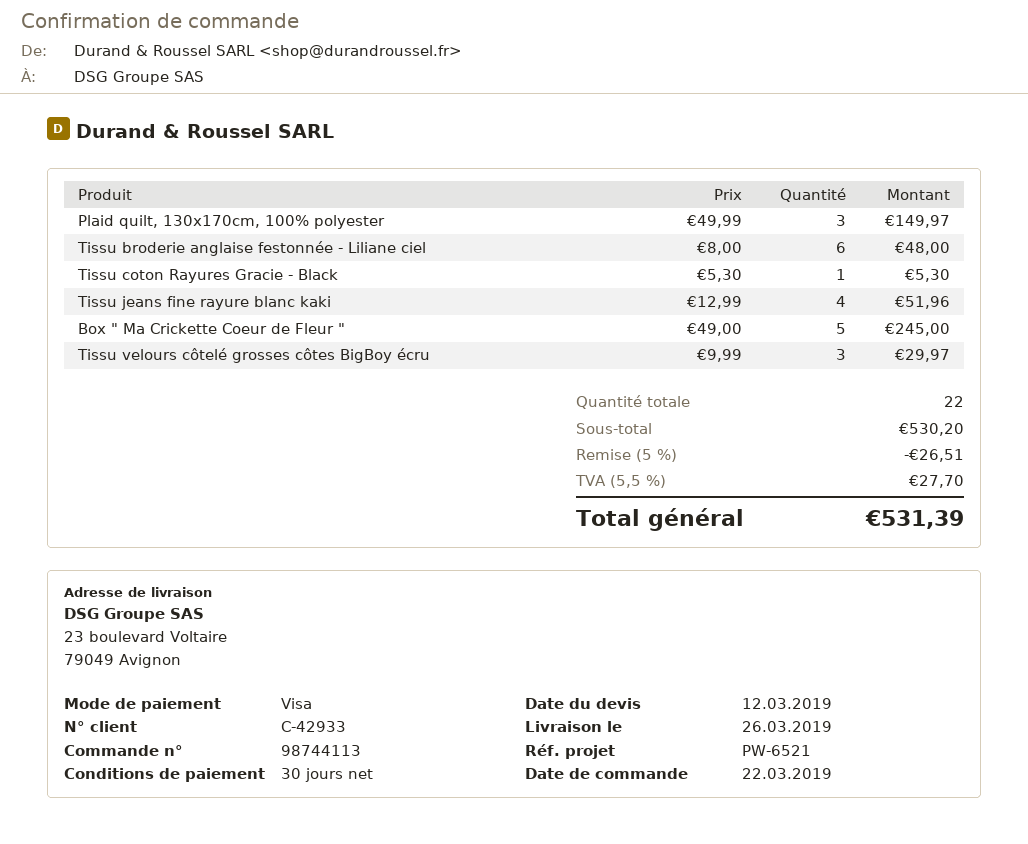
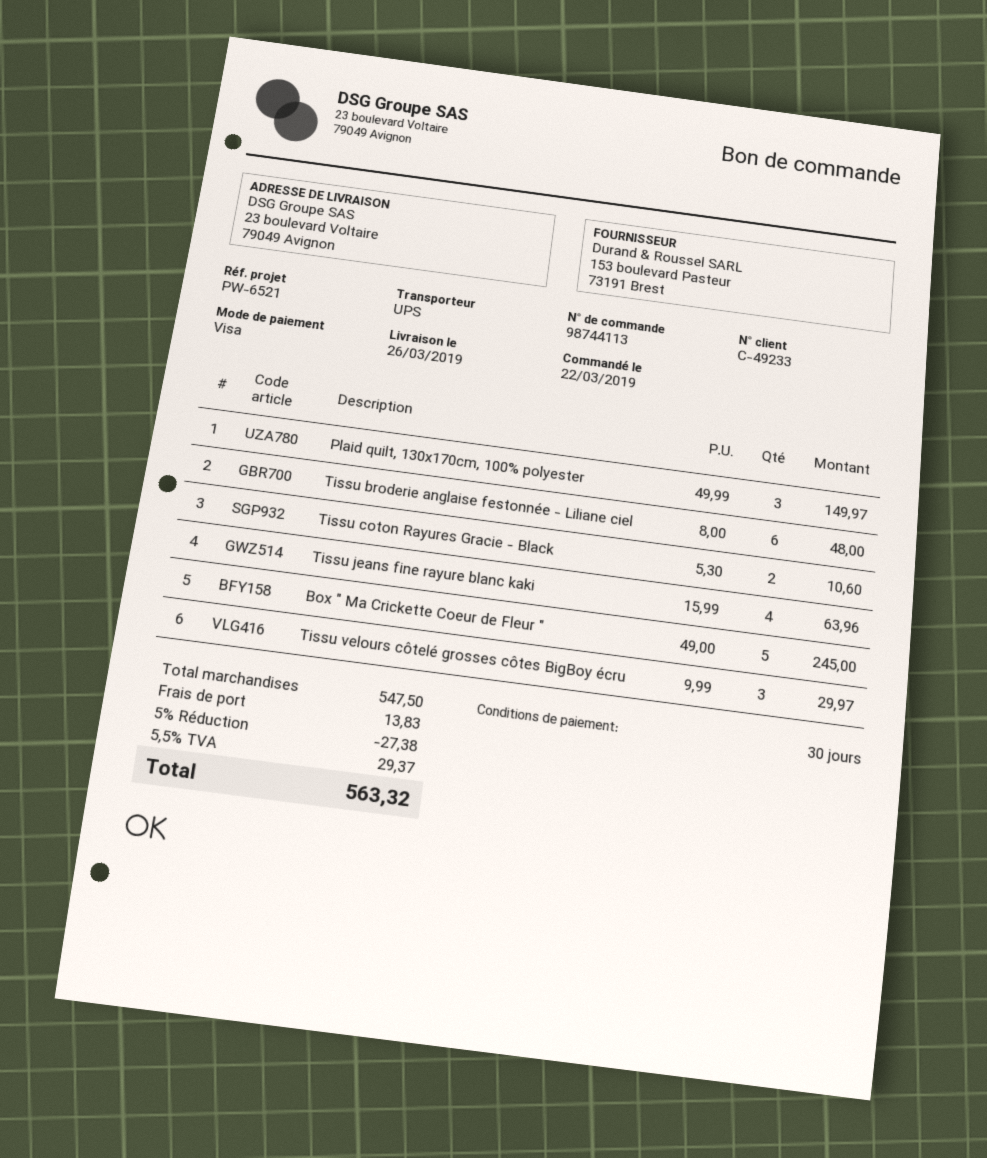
customer number: C-42933 -> C-49233
Tissu coton Rayures Gracie - Black: 1 x 5.30 = 5.30 -> 2 x 5.30 = 10.60
Tissu jeans fine rayure blanc kaki: 4 x 12.99 = 51.96 -> 4 x 15.99 = 63.96
subtotal: 530.20 -> 547.50
discount: 5% = 26.51 -> 5% = 27.38
shipping: none -> 13.83
tax: 5.5% = 27.70 -> 5.5% = 29.37
total: 531.39 -> 563.32

